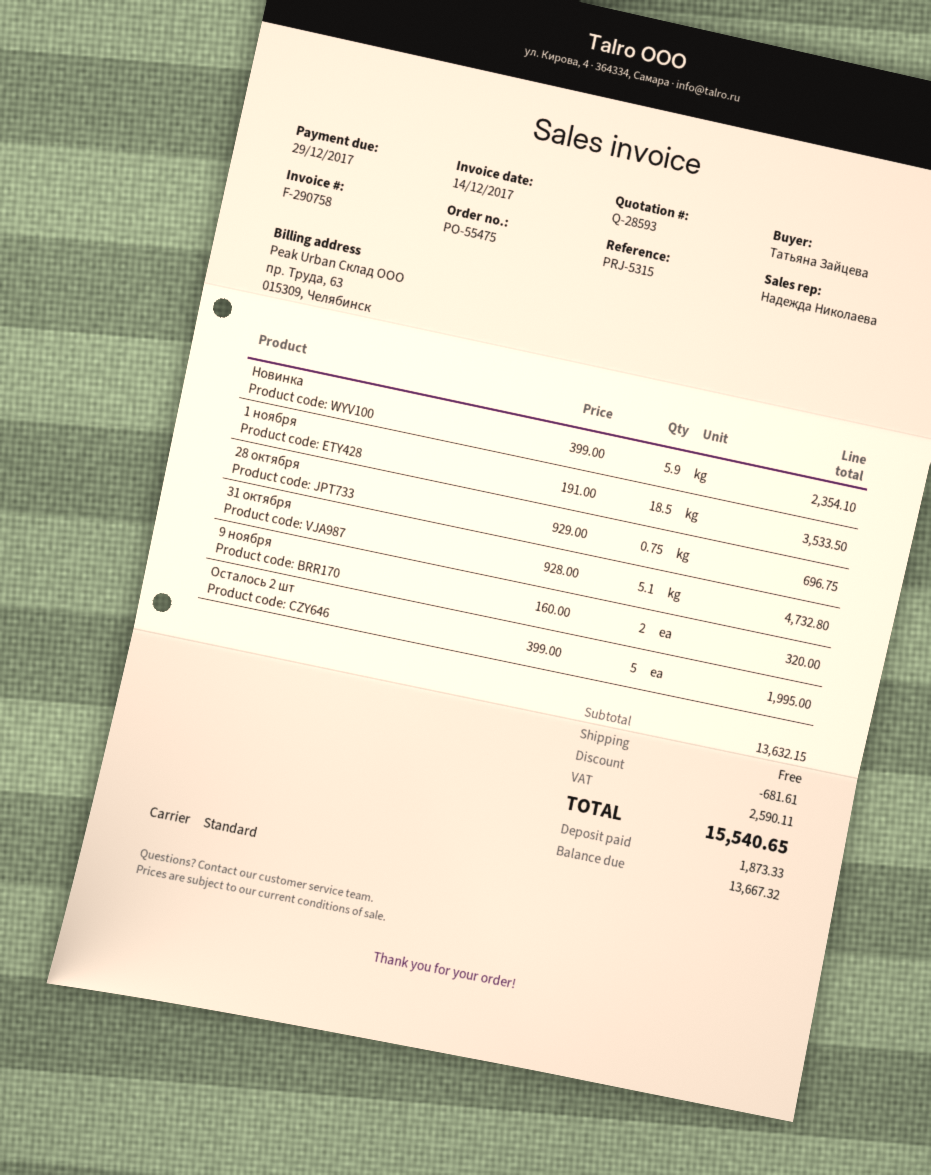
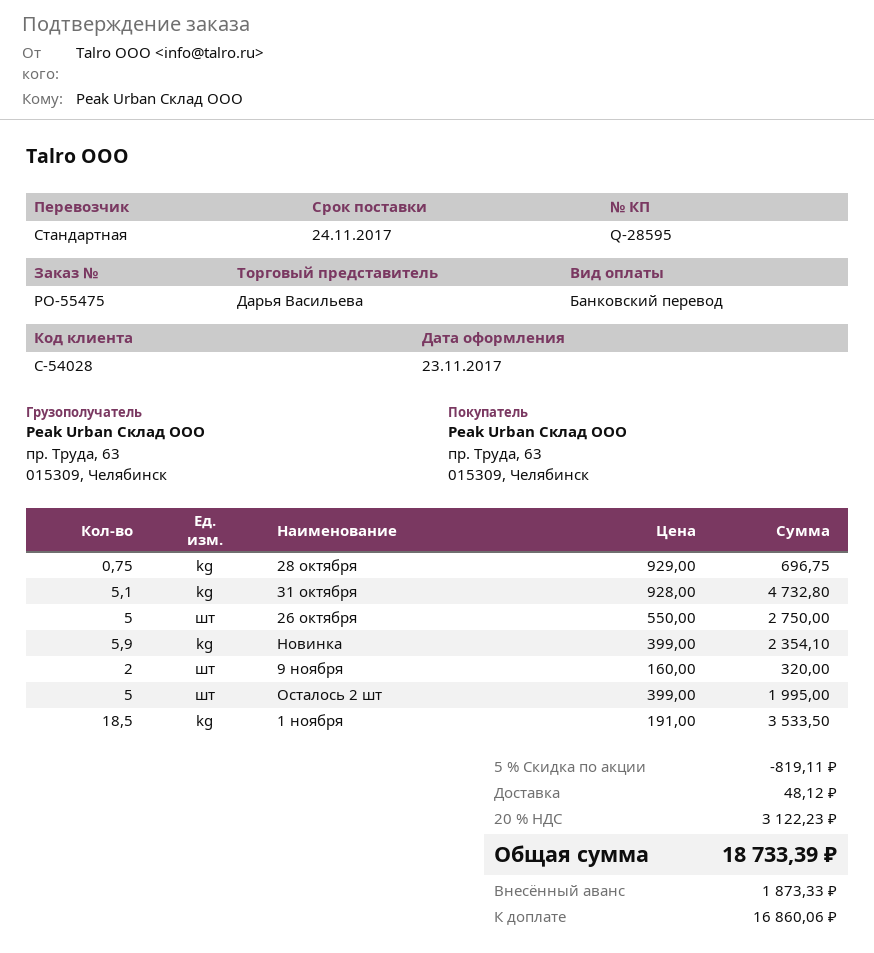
quote number: Q-28593 -> Q-28595
sales rep: Надежда Николаева -> Дарья Васильева
26 октября: none -> 5 x 550.00 = 2750.00
discount: 681.61 -> 819.11
shipping: 0.00 -> 48.12
tax: 2590.11 -> 3122.23
total: 15540.65 -> 18733.39
balance: 13667.32 -> 16860.06

